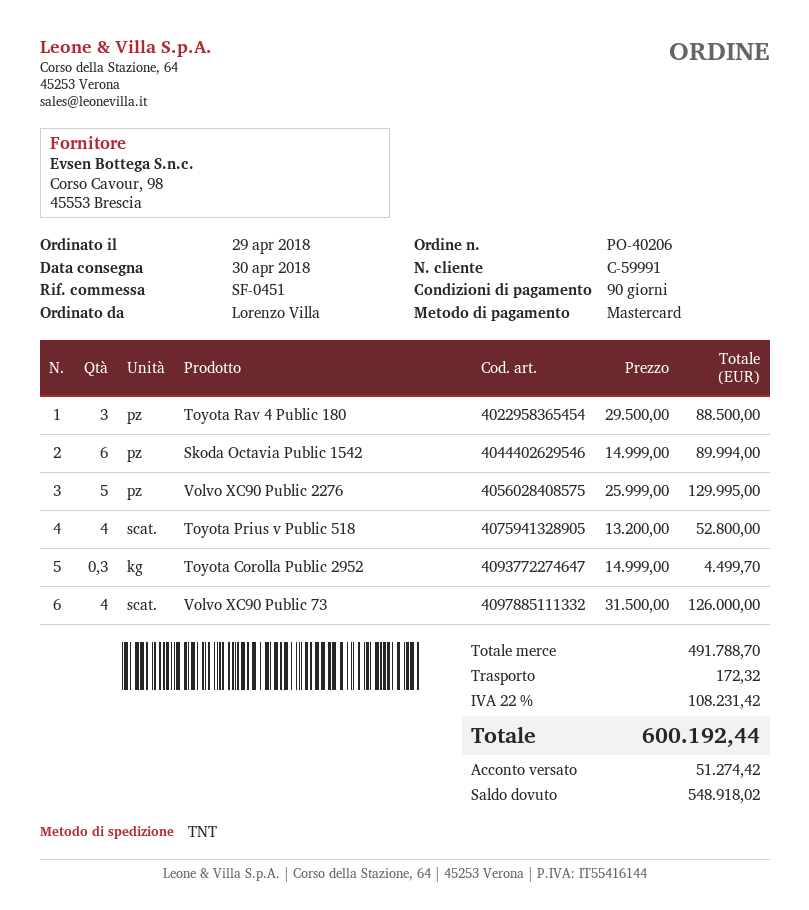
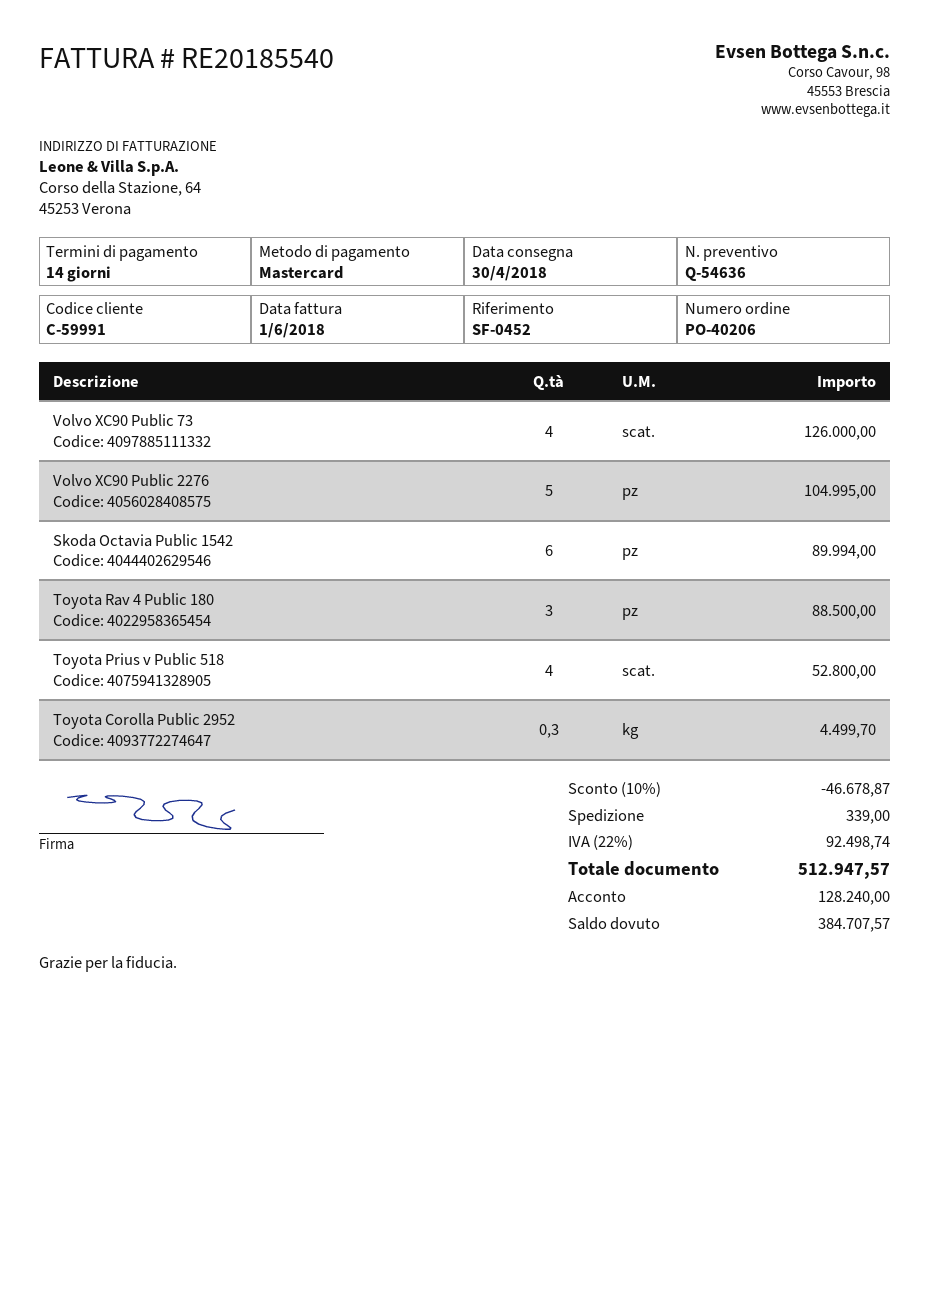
payment terms: 90 days -> 14 days
reference: SF-0451 -> SF-0452
Volvo XC90 Public 2276: 5 for 129995.00 -> 5 for 104995.00
discount: none -> 10% = 46678.87
shipping: 172.32 -> 339.00
tax: 22% = 108231.42 -> 22% = 92498.74
total: 600192.44 -> 512947.57
deposit: 51274.42 -> 128240.00
balance: 548918.02 -> 384707.57

